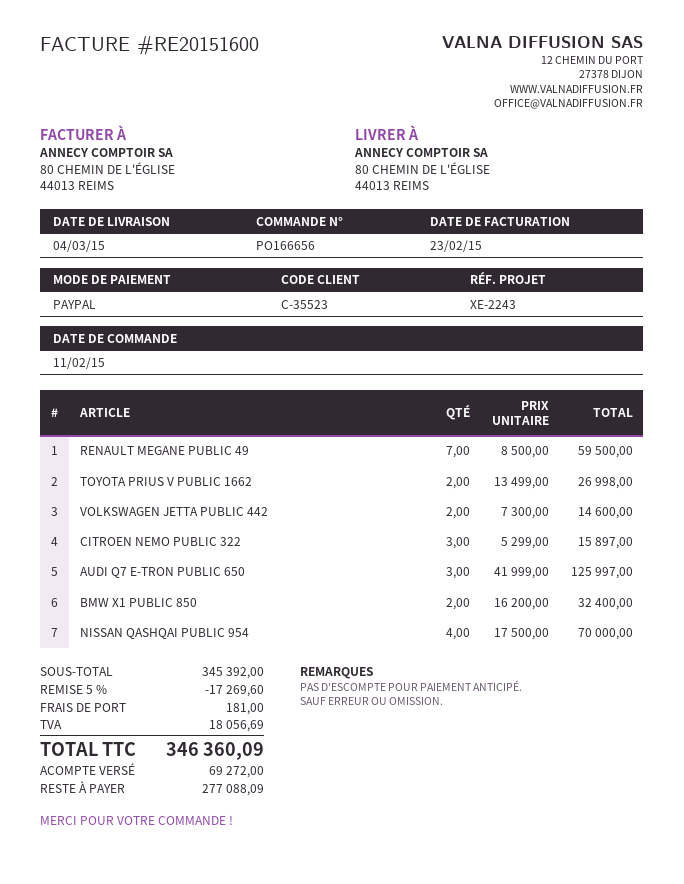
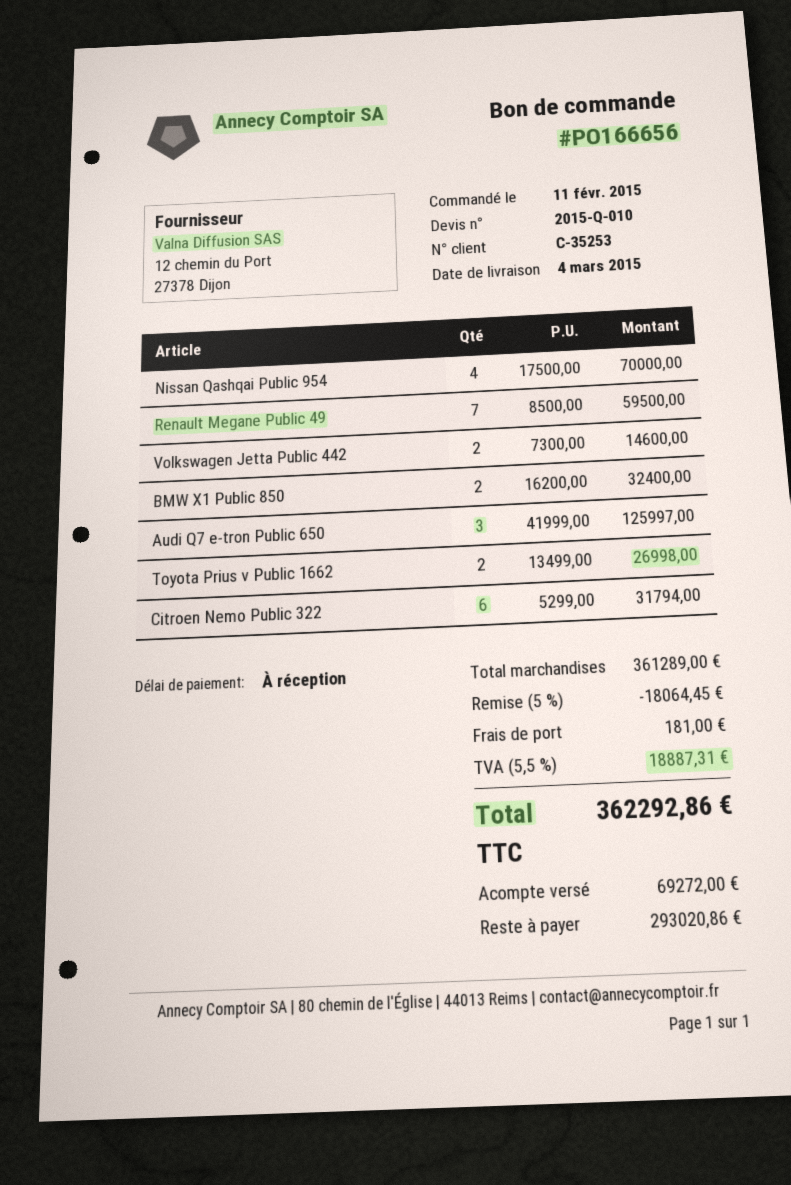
customer number: C-35523 -> C-35253
CITROEN NEMO PUBLIC 322: 3 x 5299.00 = 15897.00 -> 6 x 5299.00 = 31794.00
subtotal: 345392.00 -> 361289.00
discount: 5% = 17269.60 -> 5% = 18064.45
tax: 18056.69 -> 18887.31
total: 346360.09 -> 362292.86
balance: 277088.09 -> 293020.86

